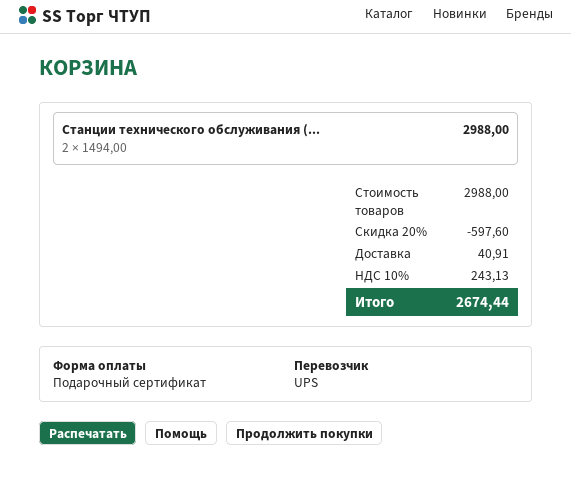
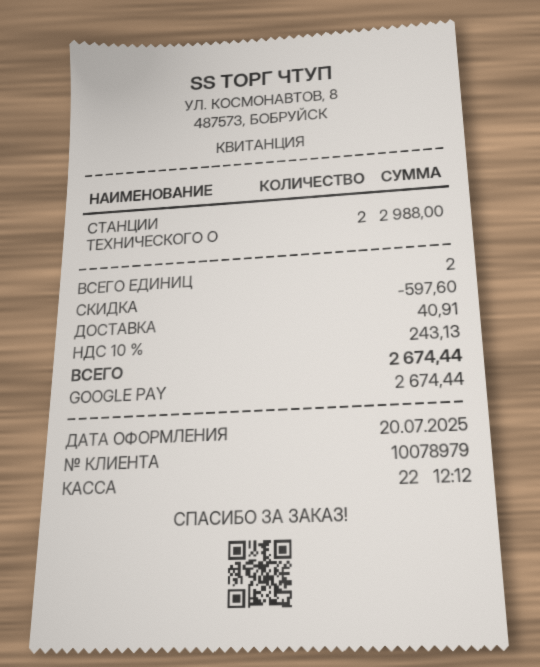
payment method: gift card -> Google Pay

